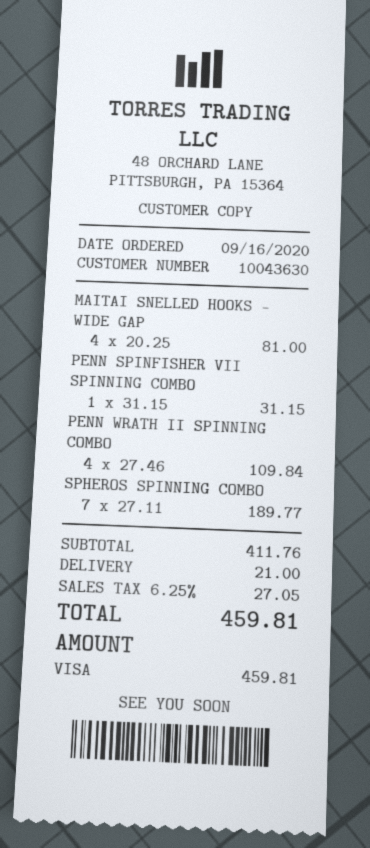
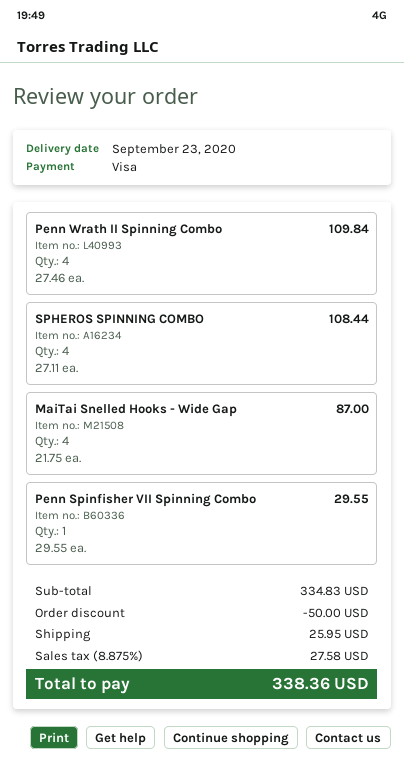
MAITAI SNELLED HOOKS - WIDE GAP: 4 x 20.25 = 81.00 -> 4 x 21.75 = 87.00
PENN SPINFISHER VII SPINNING COMBO: 1 x 31.15 = 31.15 -> 1 x 29.55 = 29.55
SPHEROS SPINNING COMBO: 7 x 27.11 = 189.77 -> 4 x 27.11 = 108.44
subtotal: 411.76 -> 334.83
discount: none -> 50.00
shipping: 21.00 -> 25.95
tax: 6.25% = 27.05 -> 8.875% = 27.58
total: 459.81 -> 338.36

